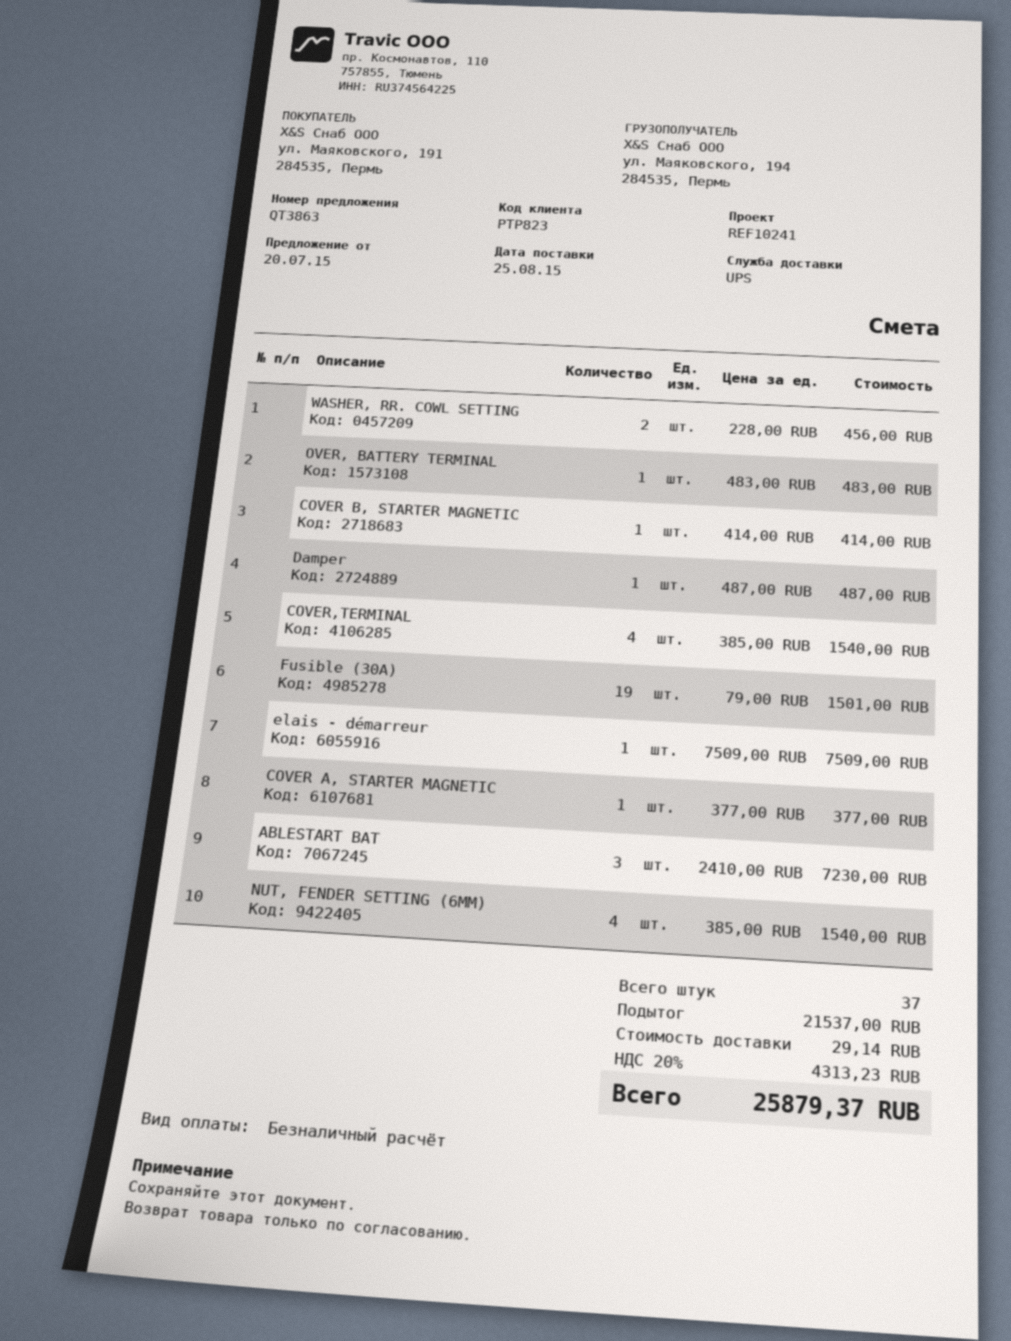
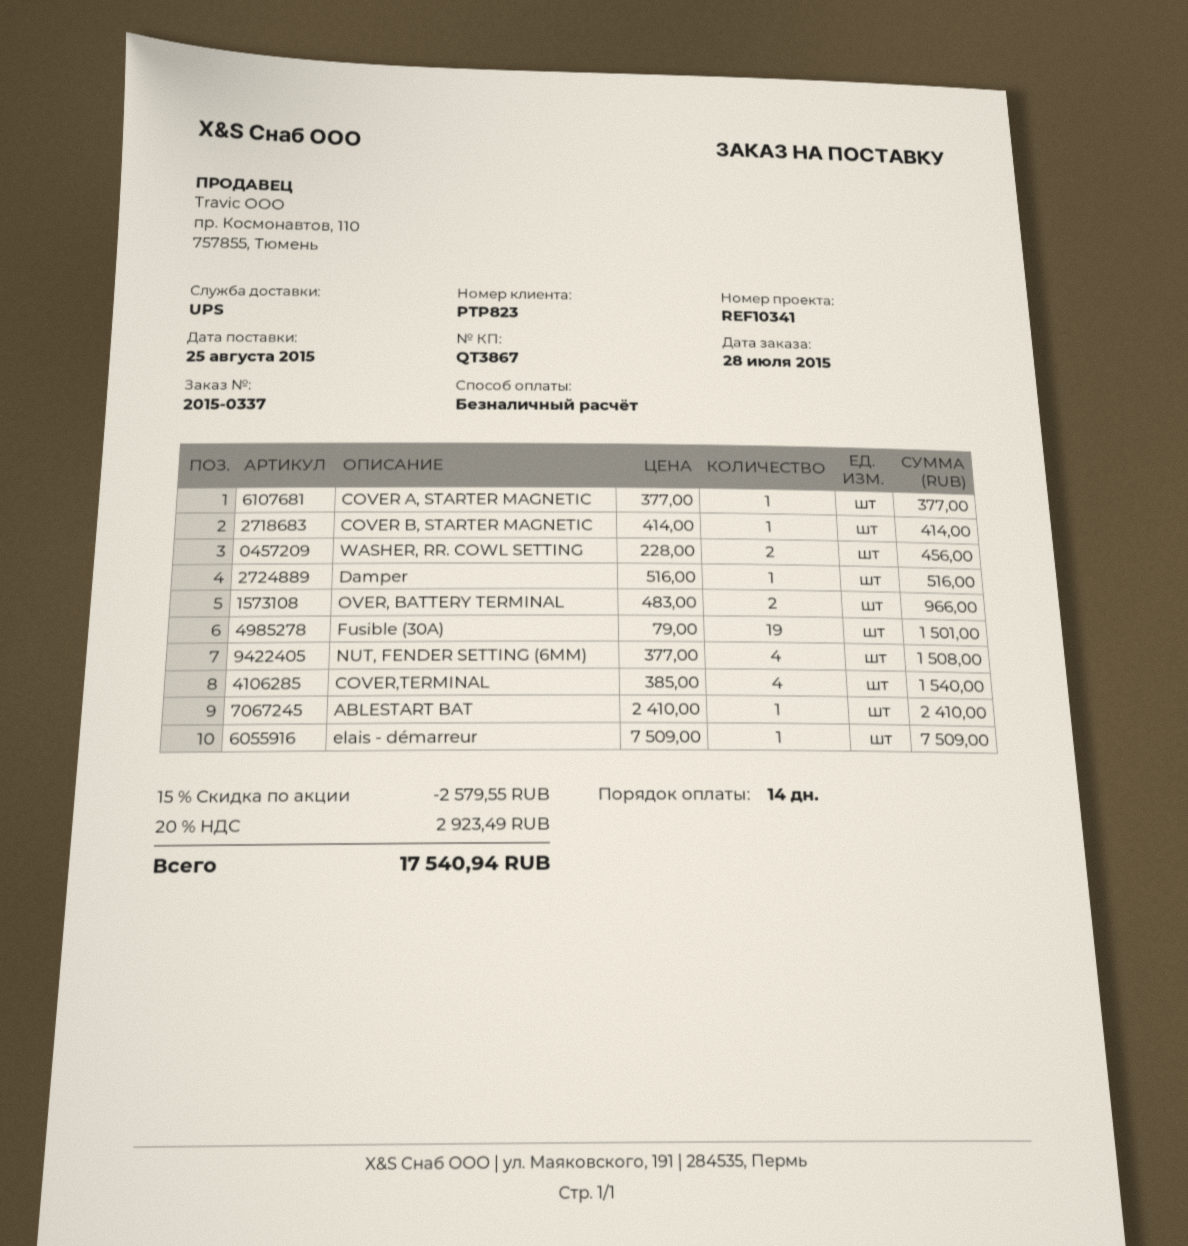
quote number: QT3863 -> QT3867
reference: REF10241 -> REF10341
OVER, BATTERY TERMINAL: 1 x 483.00 = 483.00 -> 2 x 483.00 = 966.00
Damper: 1 x 487.00 = 487.00 -> 1 x 516.00 = 516.00
ABLESTART BAT: 3 x 2410.00 = 7230.00 -> 1 x 2410.00 = 2410.00
NUT, FENDER SETTING (6MM): 4 x 385.00 = 1540.00 -> 4 x 377.00 = 1508.00
discount: none -> 15% = 2579.55
shipping: 29.14 -> none
tax: 20% = 4313.23 -> 20% = 2923.49
total: 25879.37 -> 17540.94

